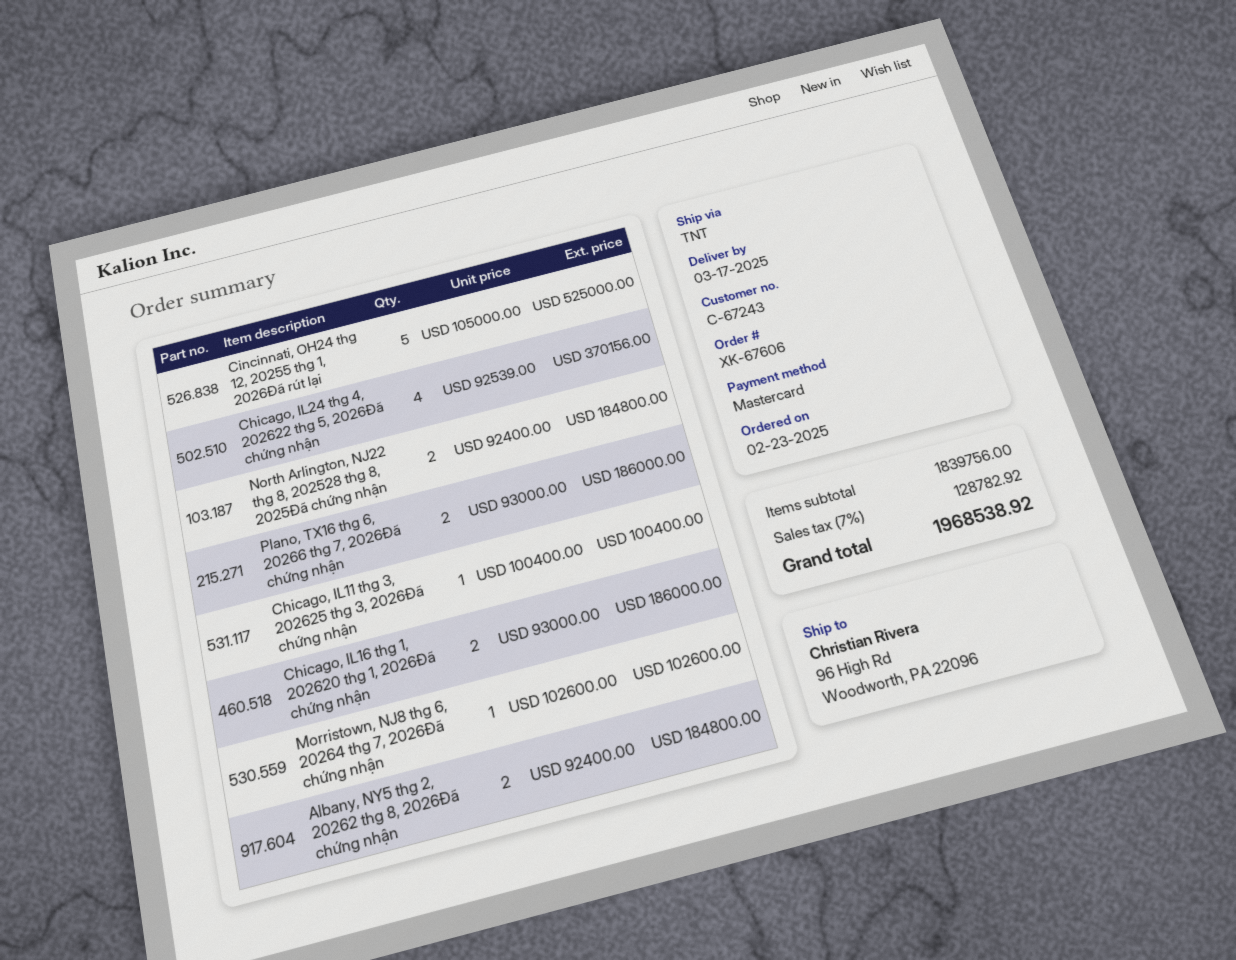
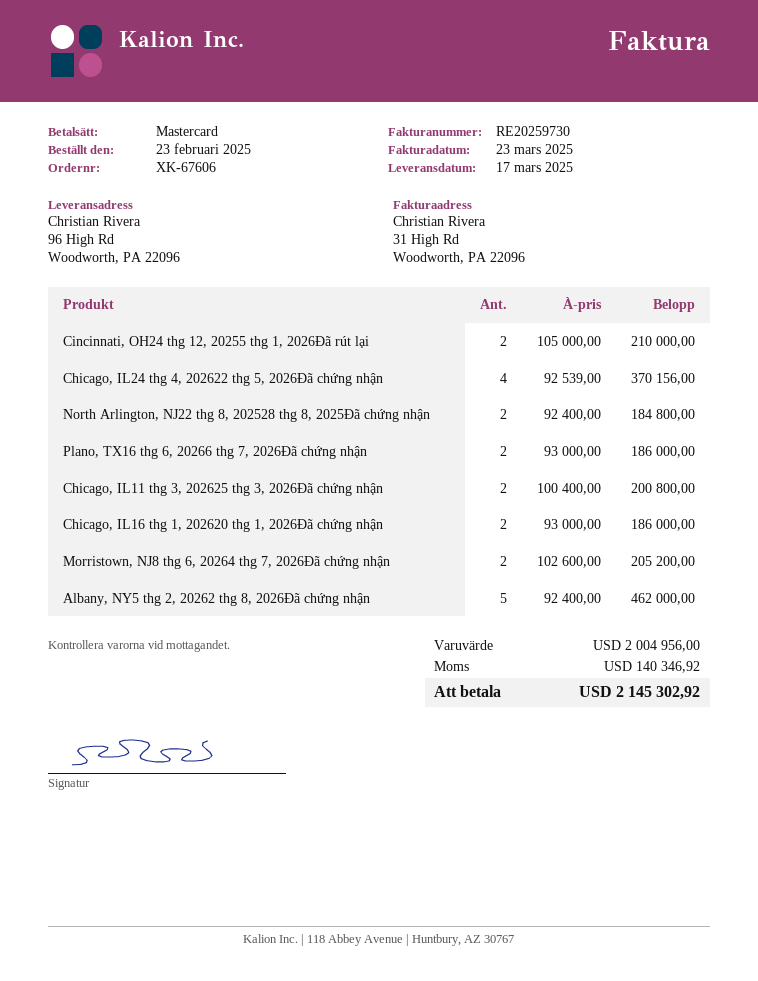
Cincinnati, OH24 thg 12, 20255 thg 1, 2026Đã rút lại: 5 x 105000.00 = 525000.00 -> 2 x 105000.00 = 210000.00
Chicago, IL11 thg 3, 202625 thg 3, 2026Đã chứng nhận: 1 x 100400.00 = 100400.00 -> 2 x 100400.00 = 200800.00
Morristown, NJ8 thg 6, 20264 thg 7, 2026Đã chứng nhận: 1 x 102600.00 = 102600.00 -> 2 x 102600.00 = 205200.00
Albany, NY5 thg 2, 20262 thg 8, 2026Đã chứng nhận: 2 x 92400.00 = 184800.00 -> 5 x 92400.00 = 462000.00
subtotal: 1839756.00 -> 2004956.00
tax: 128782.92 -> 140346.92
total: 1968538.92 -> 2145302.92

